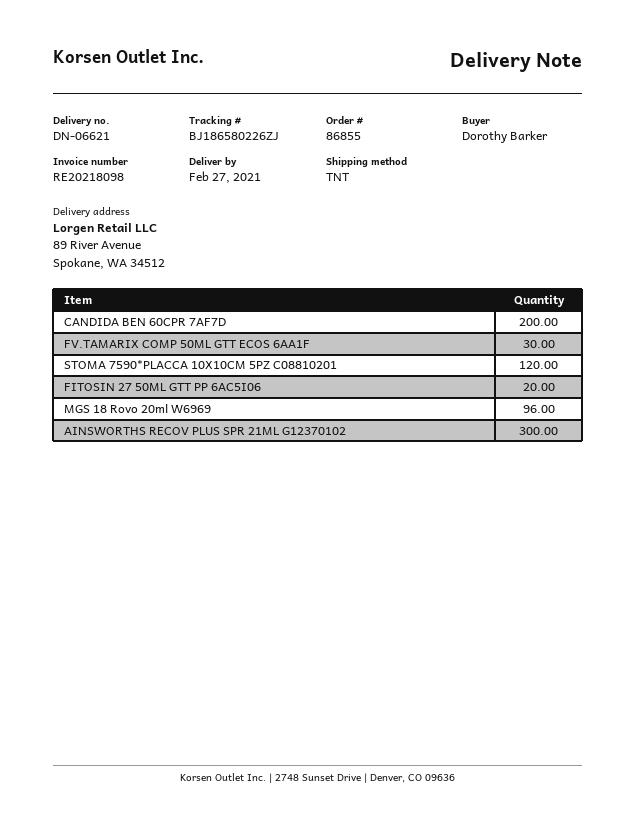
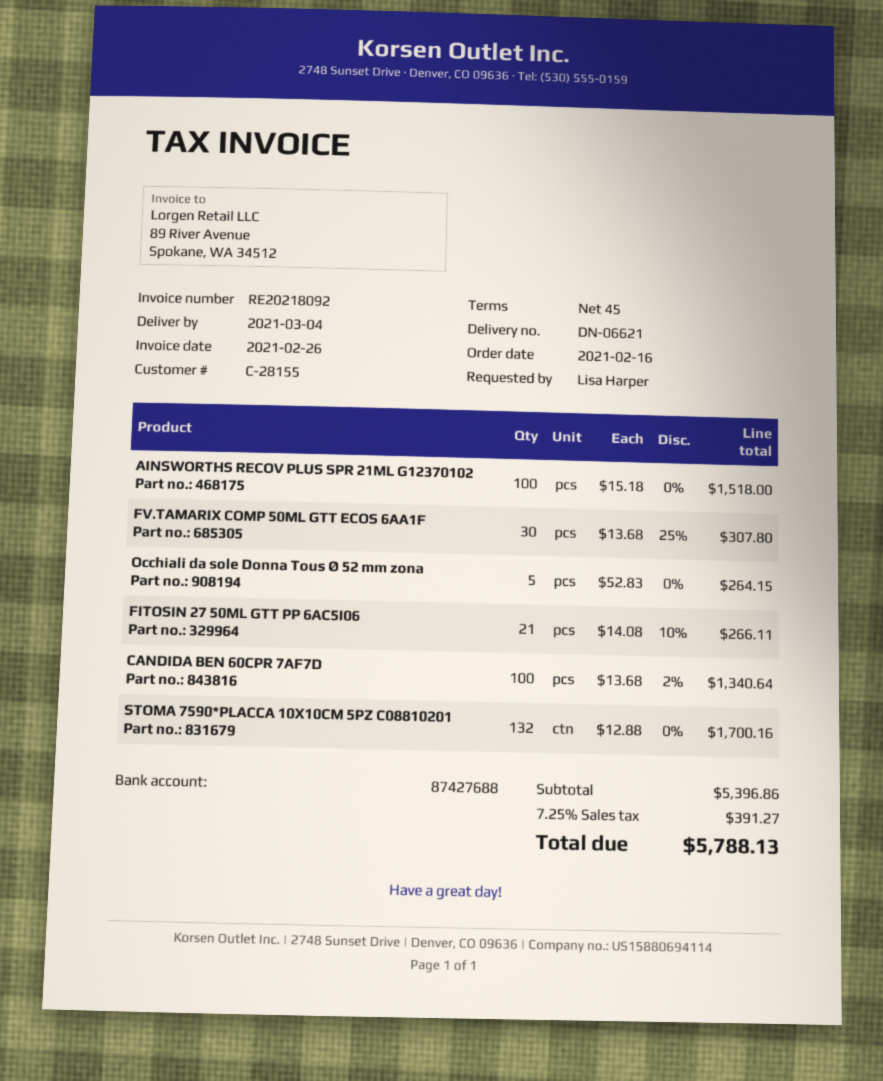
delivery date: 2021-02-27 -> 2021-03-04
invoice number: RE20218098 -> RE20218092
ordered by: Dorothy Barker -> Lisa Harper
CANDIDA BEN 60CPR 7AF7D: 200 -> 100
STOMA 7590*PLACCA 10X10CM 5PZ C08810201: 120 -> 132
FITOSIN 27 50ML GTT PP 6AC5I06: 20 -> 21
MGS 18 Rovo 20ml W6969: 96 -> none
AINSWORTHS RECOV PLUS SPR 21ML G12370102: 300 -> 100
Occhiali da sole Donna Tous Ø 52 mm zona: none -> 5

